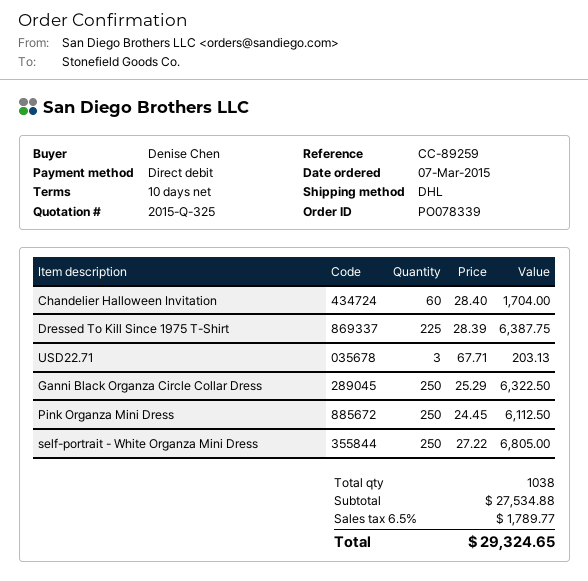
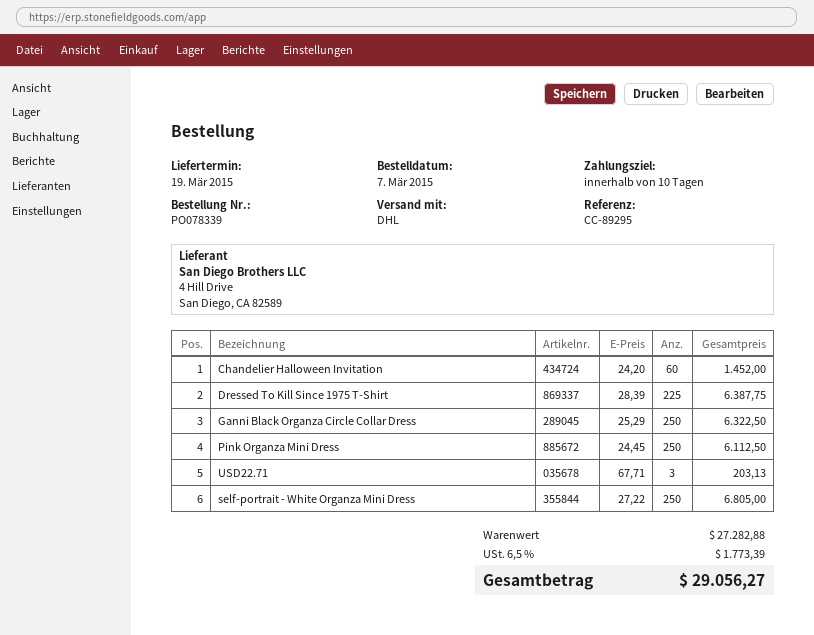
reference: CC-89259 -> CC-89295
Chandelier Halloween Invitation: 60 x 28.40 = 1704.00 -> 60 x 24.20 = 1452.00
subtotal: 27534.88 -> 27282.88
tax: 6.5% = 1789.77 -> 6.5% = 1773.39
total: 29324.65 -> 29056.27

